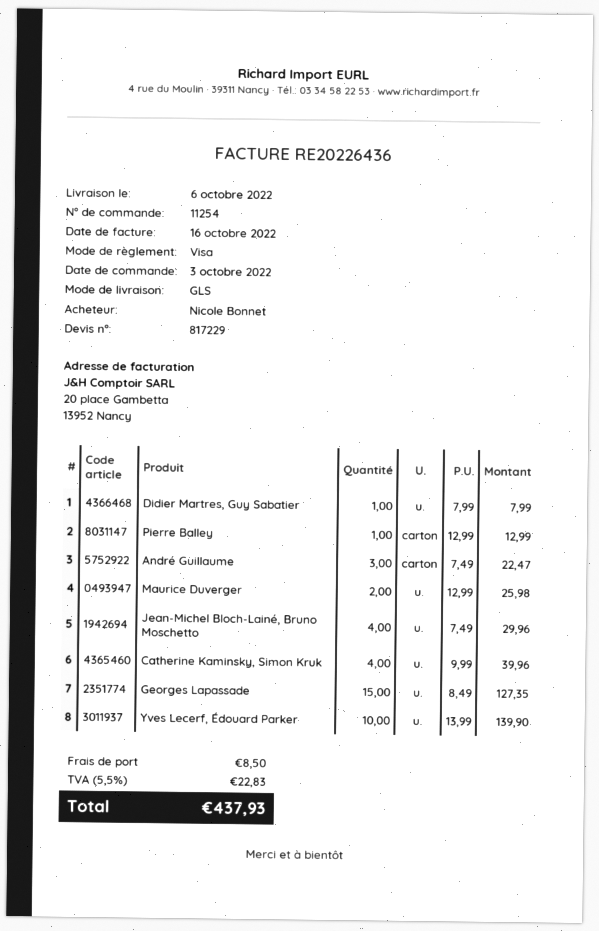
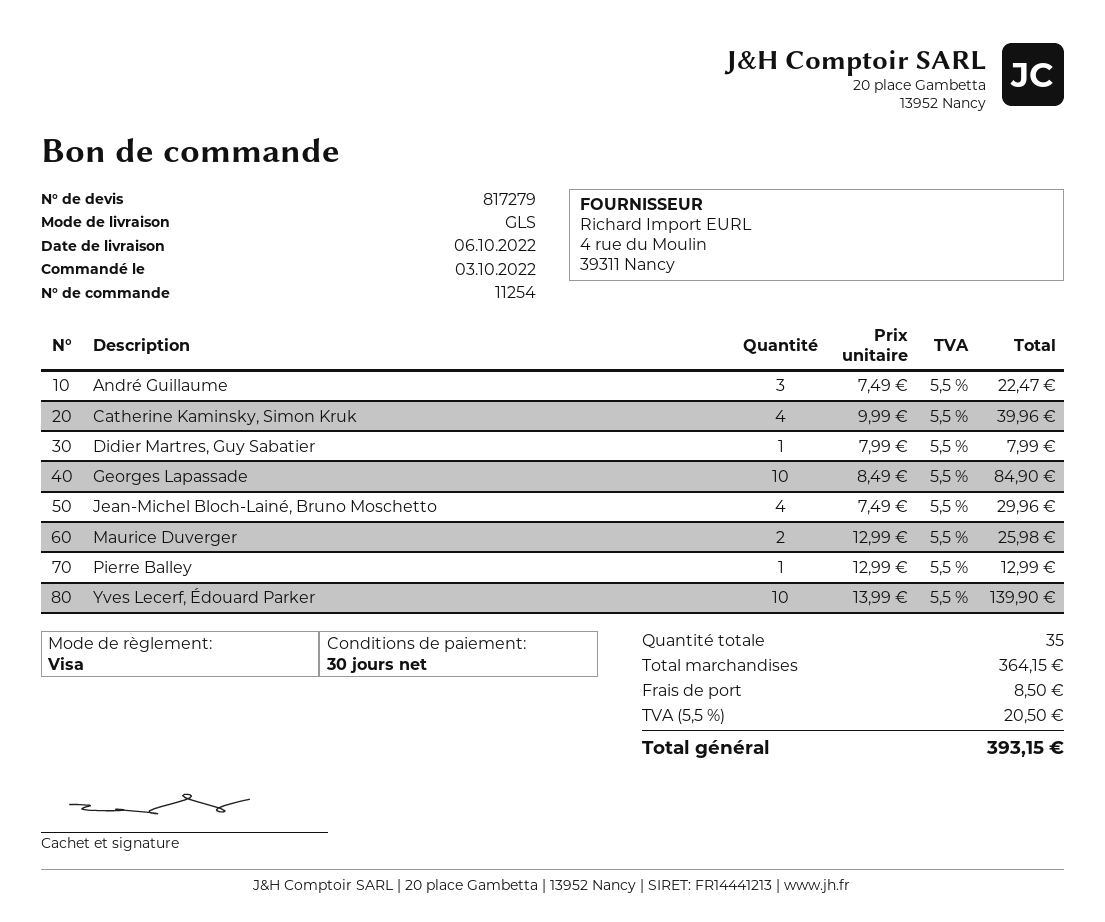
quote number: 817229 -> 817279
Georges Lapassade: 15 x 8.49 = 127.35 -> 10 x 8.49 = 84.90
tax: 5.5% = 22.83 -> 5.5% = 20.50
total: 437.93 -> 393.15

